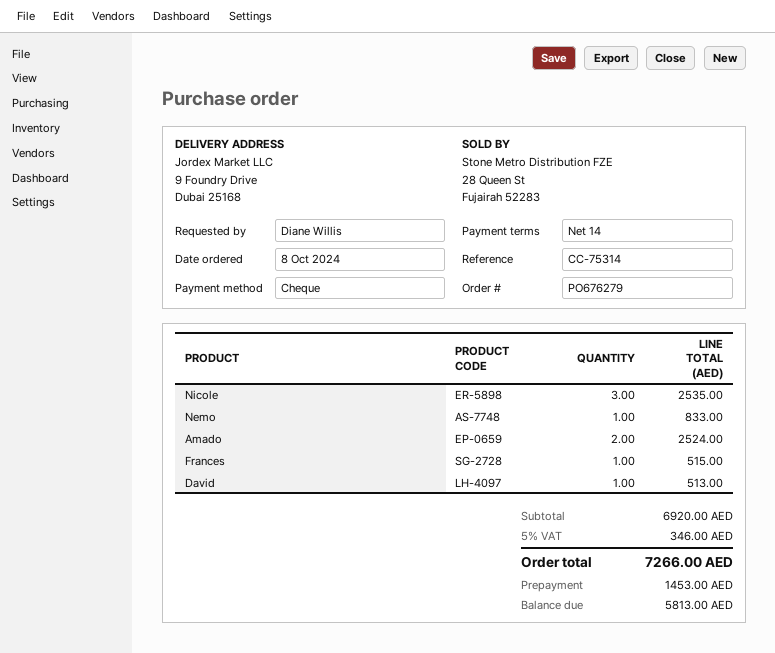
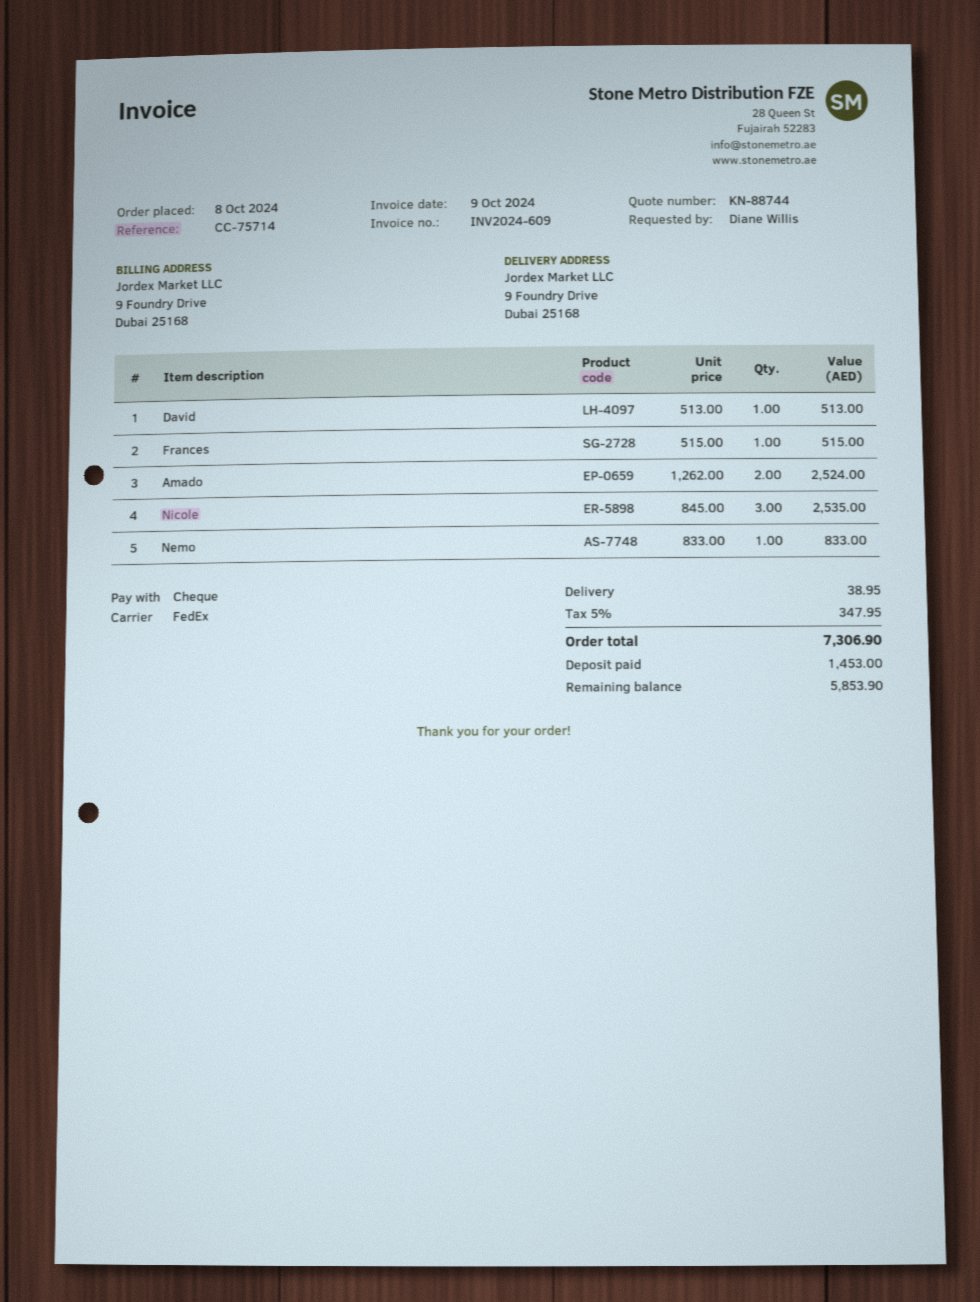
reference: CC-75314 -> CC-75714
shipping: none -> 38.95
tax: 5% = 346.00 -> 5% = 347.95
total: 7266.00 -> 7306.90
balance: 5813.00 -> 5853.90

